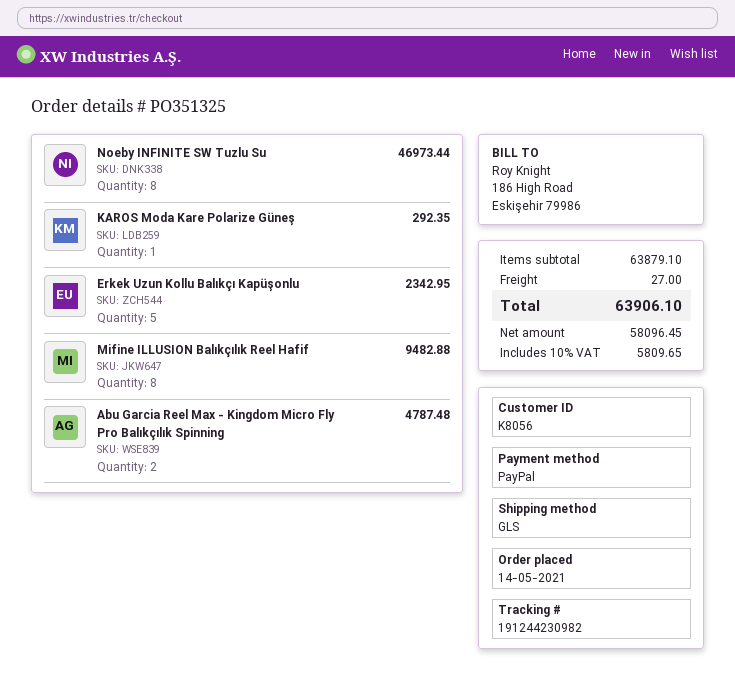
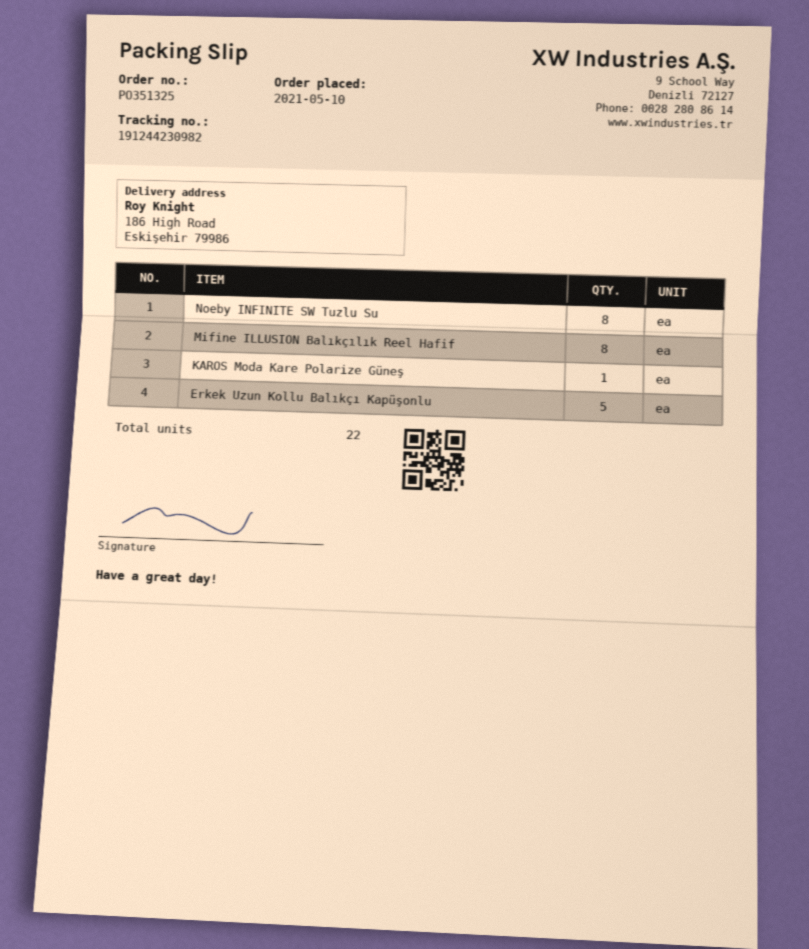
order date: 2021-05-14 -> 2021-05-10
Abu Garcia Reel Max - Kingdom Micro Fly Pro Balıkçılık Spinning: 2 -> none

